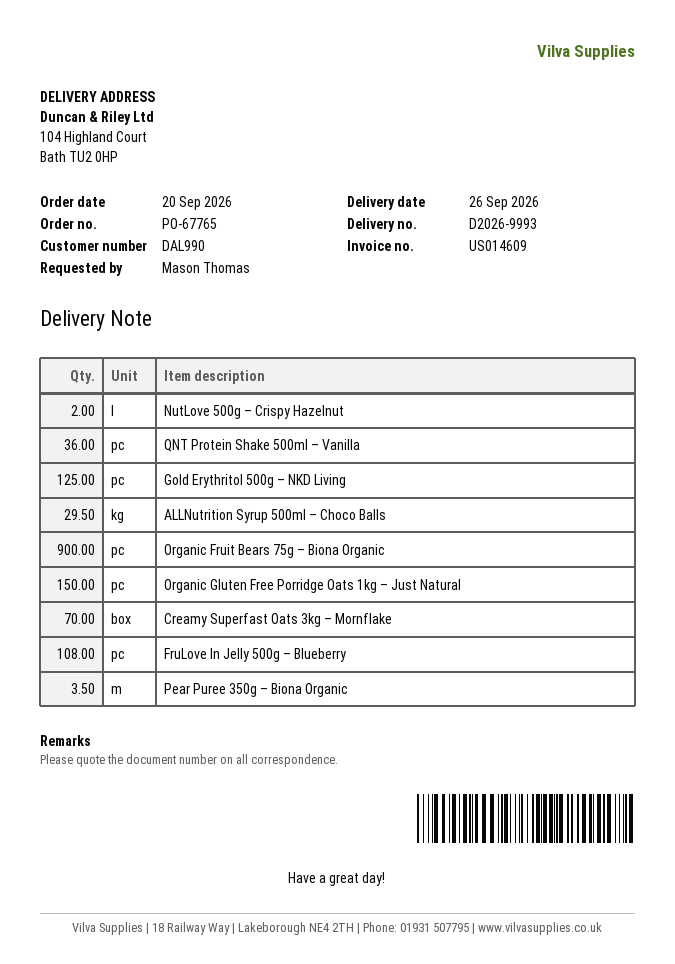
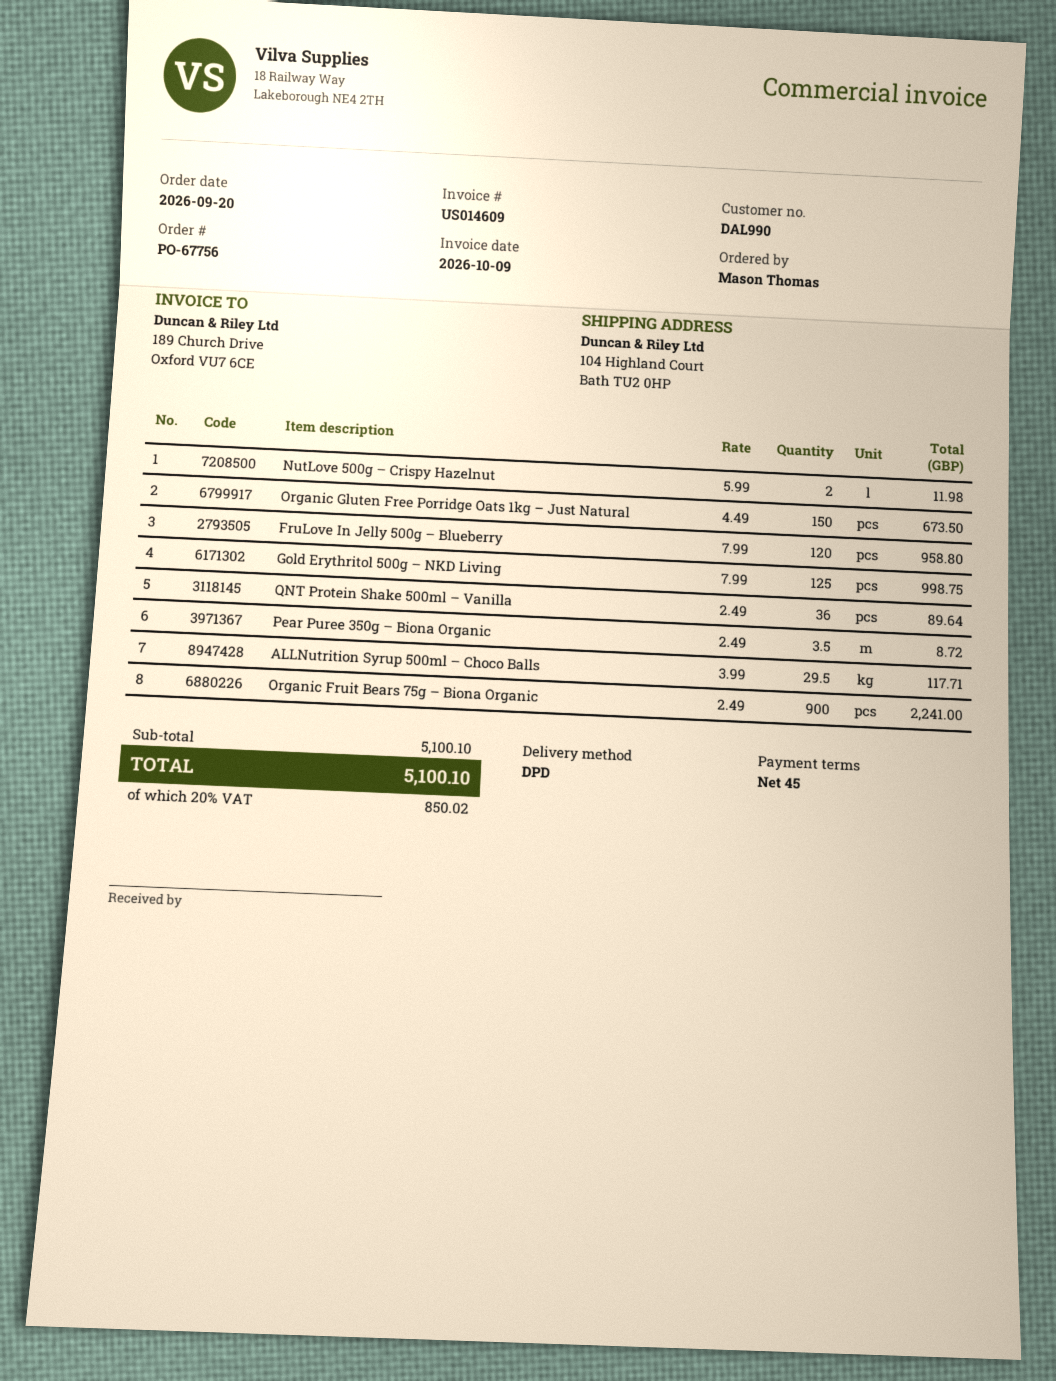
order number: PO-67765 -> PO-67756
Creamy Superfast Oats 3kg – Mornflake: 70 -> none
FruLove In Jelly 500g – Blueberry: 108 -> 120

